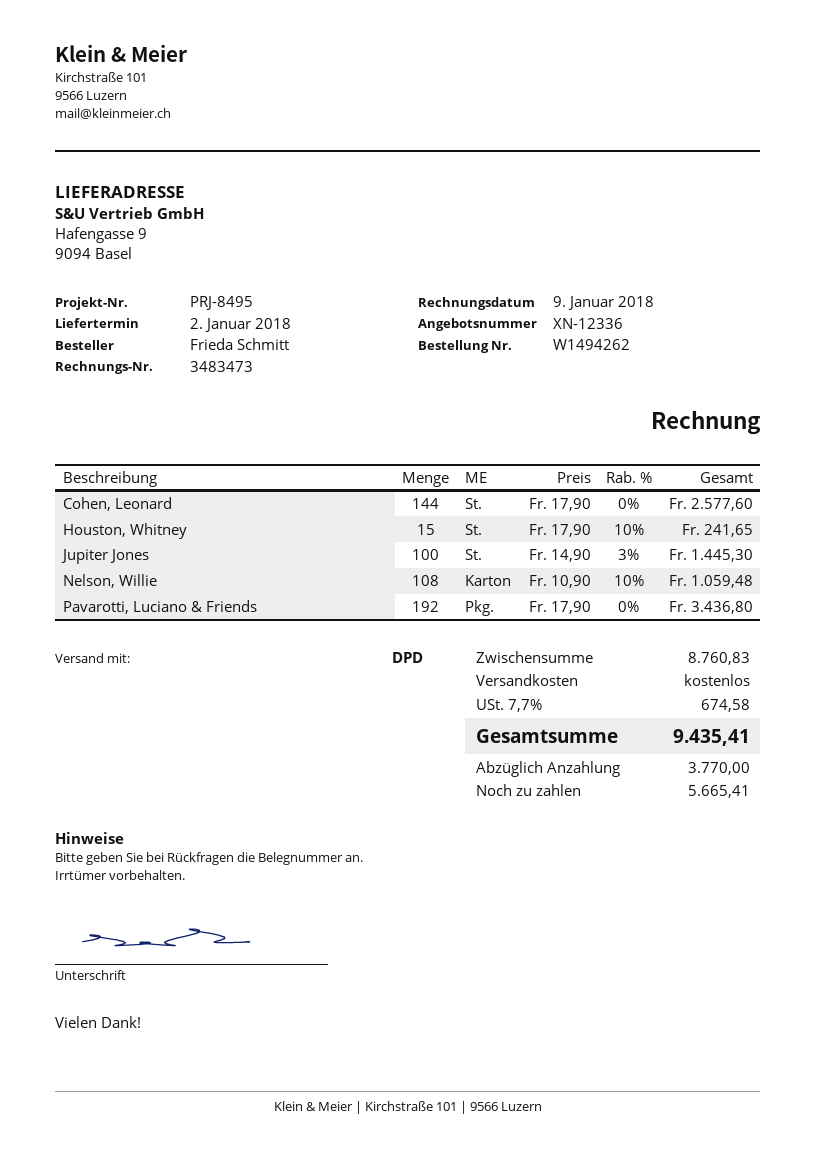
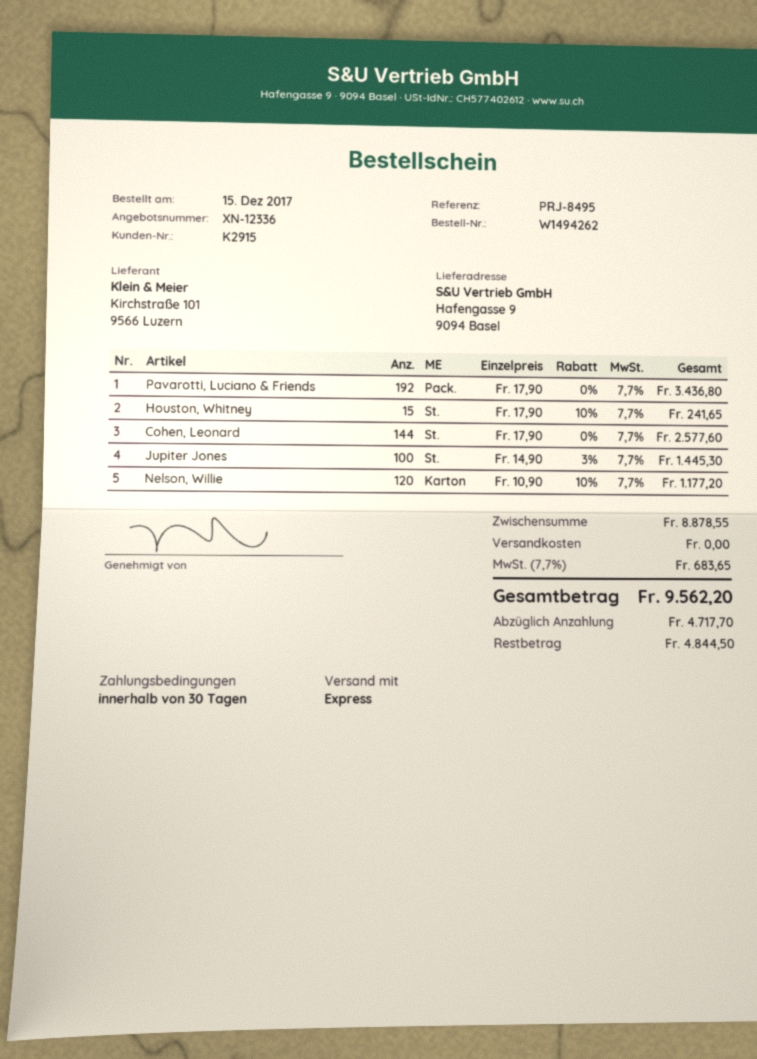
shipping method: DPD -> express
Nelson, Willie: 108 x 10.90 - 10% = 1059.48 -> 120 x 10.90 - 10% = 1177.20
subtotal: 8760.83 -> 8878.55
tax: 7.7% = 674.58 -> 7.7% = 683.65
total: 9435.41 -> 9562.20
deposit: 3770.00 -> 4717.70
balance: 5665.41 -> 4844.50

